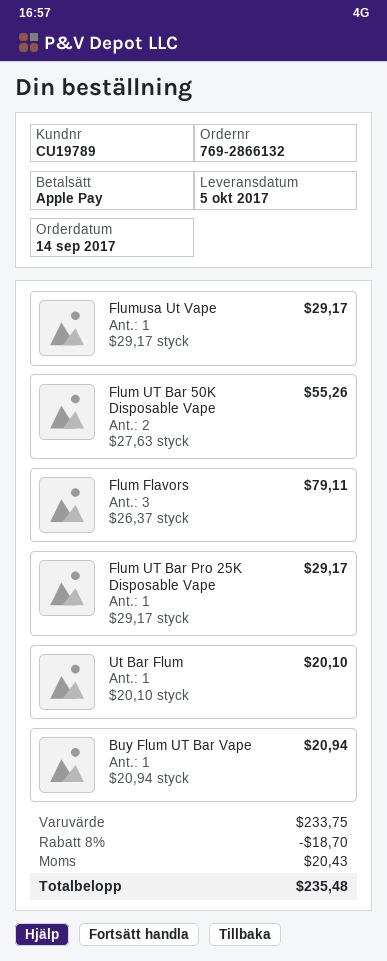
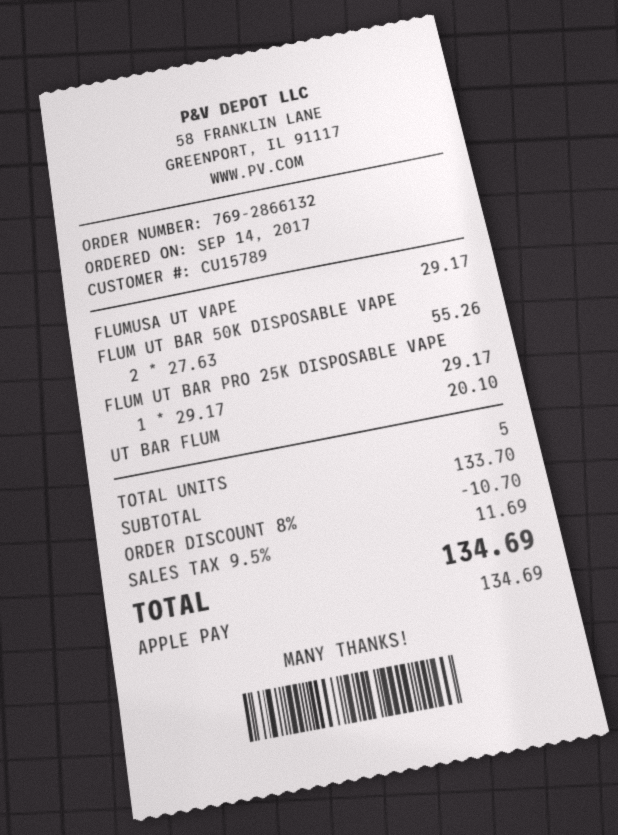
customer number: CU19789 -> CU15789
Flum Flavors: 3 x 26.37 = 79.11 -> none
Buy Flum UT Bar Vape: 1 x 20.94 = 20.94 -> none
subtotal: 233.75 -> 133.70
discount: 8% = 18.70 -> 8% = 10.70
tax: 20.43 -> 11.69
total: 235.48 -> 134.69

